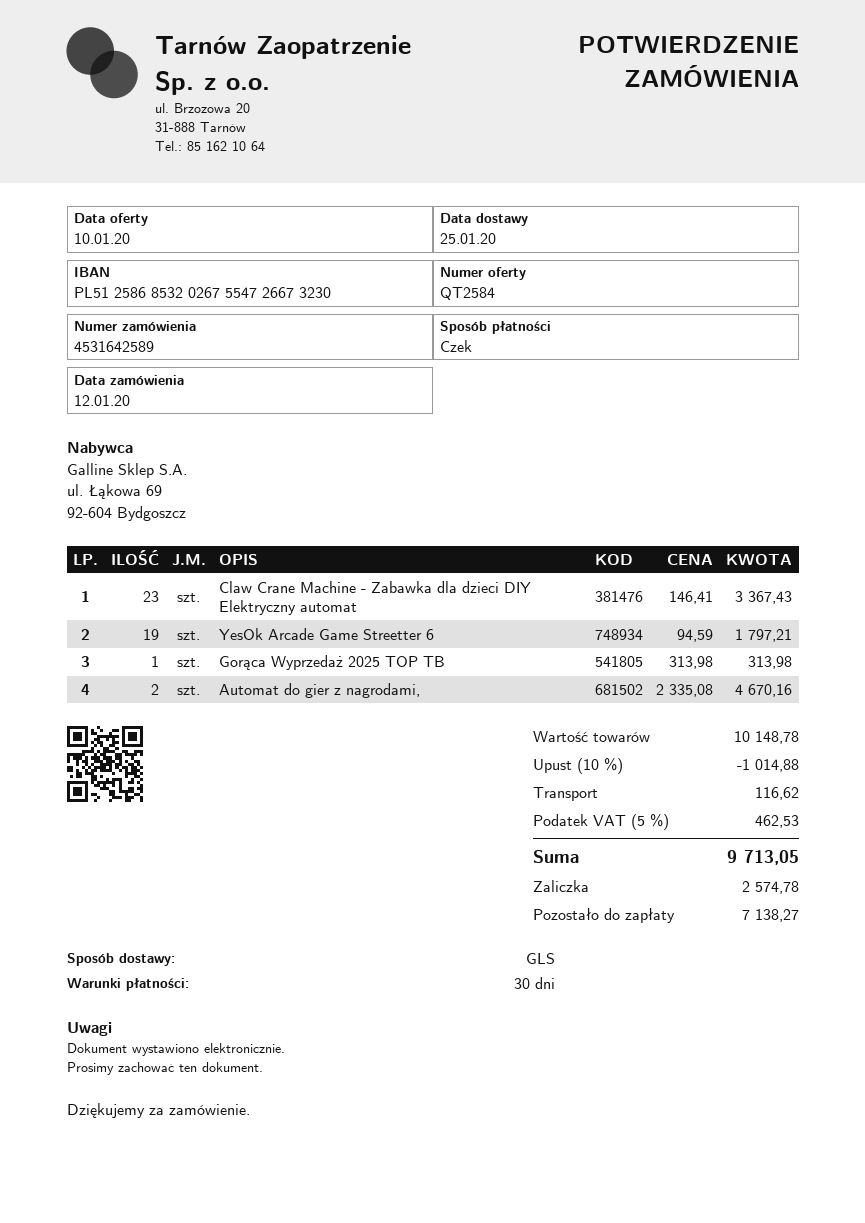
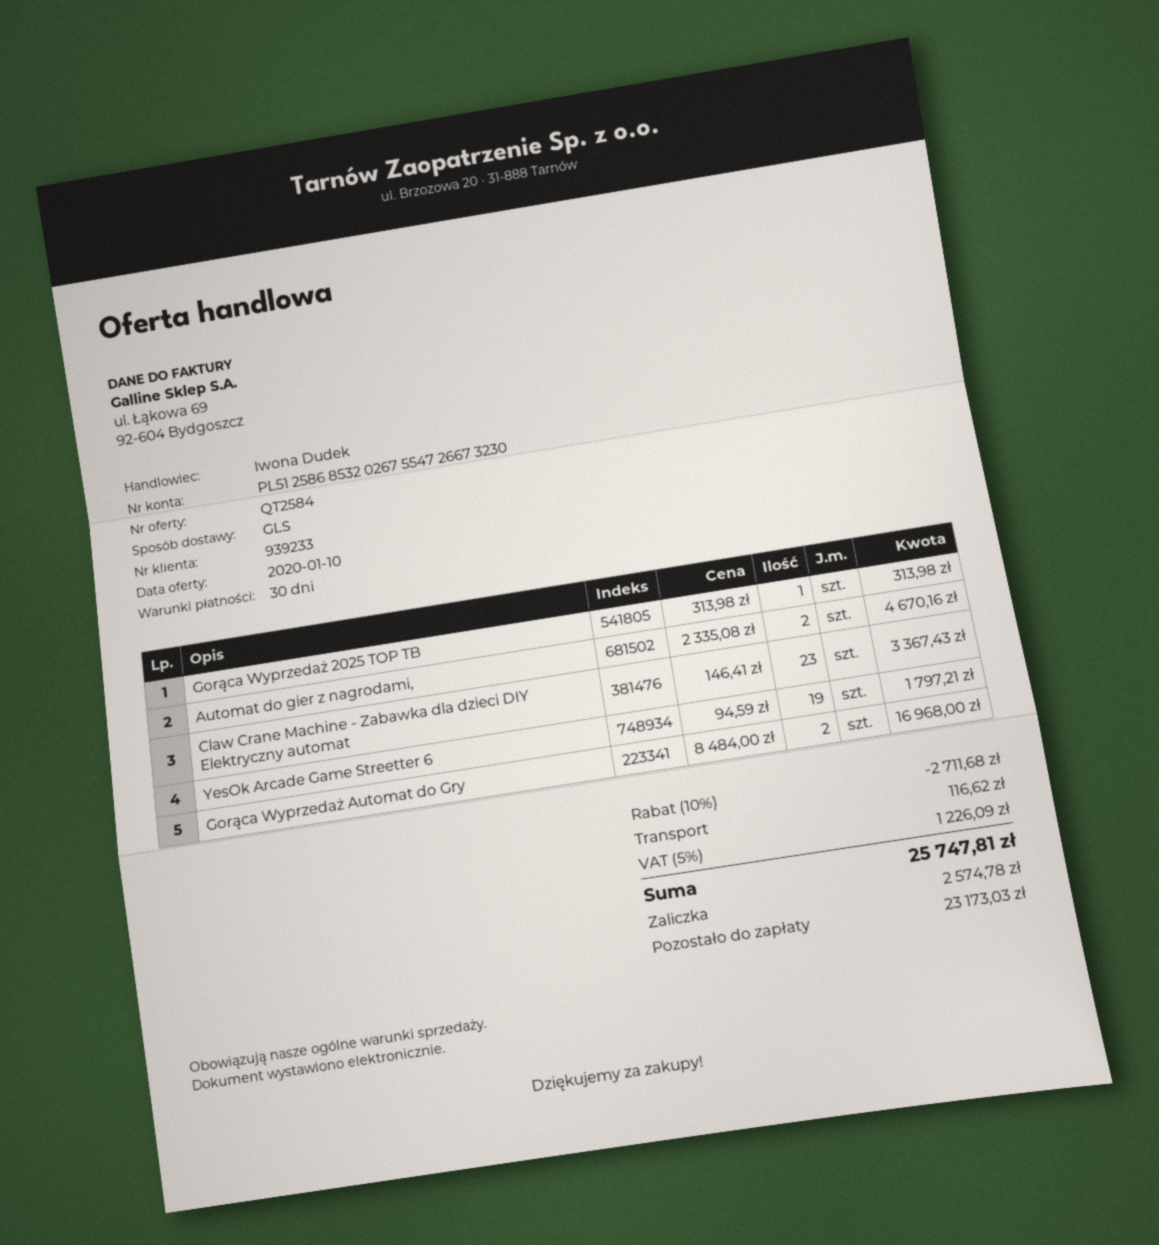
Gorąca Wyprzedaż Automat do Gry: none -> 2 x 8484.00 = 16968.00
discount: 10% = 1014.88 -> 10% = 2711.68
tax: 5% = 462.53 -> 5% = 1226.09
total: 9713.05 -> 25747.81
balance: 7138.27 -> 23173.03

